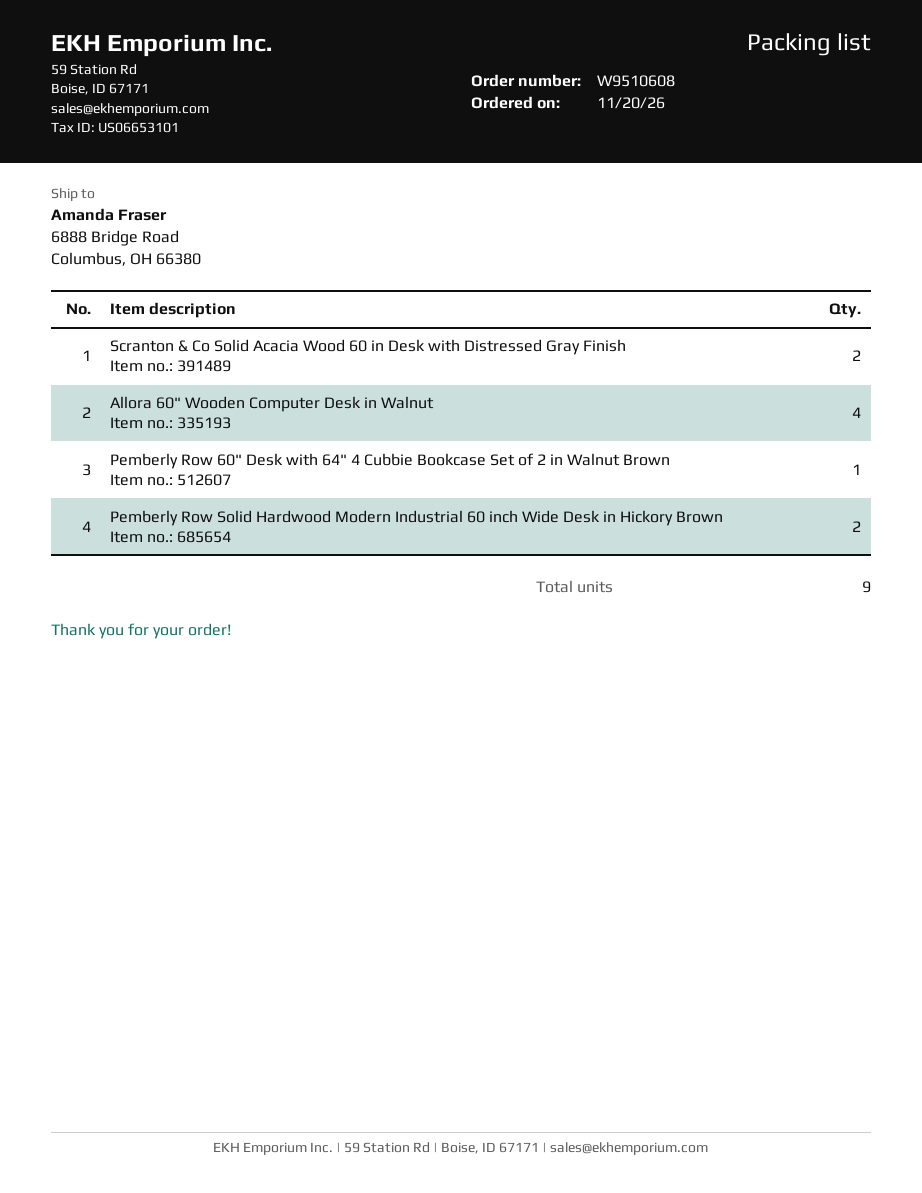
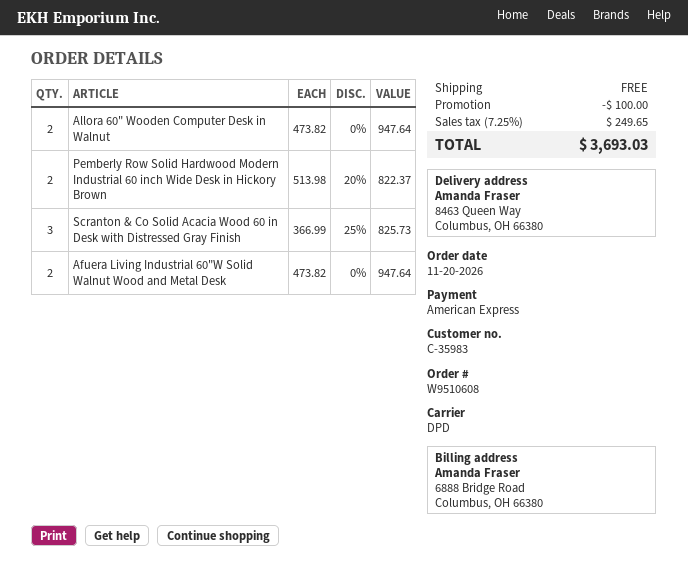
ship to: 6888 Bridge Road, Columbus, OH 66380 -> 8463 Queen Way, Columbus, OH 66380
Scranton & Co Solid Acacia Wood 60 in Desk with Distressed Gray Finish: 2 -> 3
Allora 60" Wooden Computer Desk in Walnut: 4 -> 2
Pemberly Row 60" Desk with 64" 4 Cubbie Bookcase Set of 2 in Walnut Brown: 1 -> none
Afuera Living Industrial 60"W Solid Walnut Wood and Metal Desk: none -> 2

